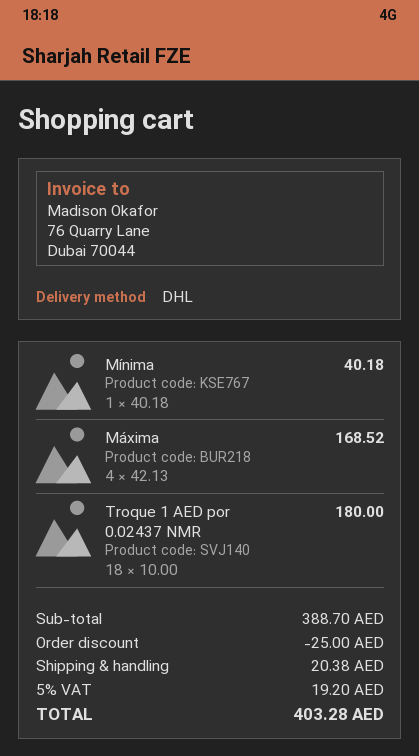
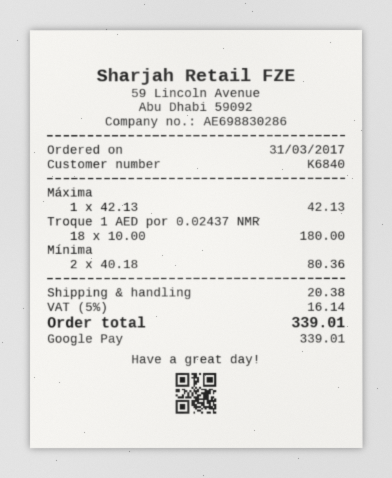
Mínima: 1 x 40.18 = 40.18 -> 2 x 40.18 = 80.36
Máxima: 4 x 42.13 = 168.52 -> 1 x 42.13 = 42.13
discount: 25.00 -> none
tax: 5% = 19.20 -> 5% = 16.14
total: 403.28 -> 339.01

